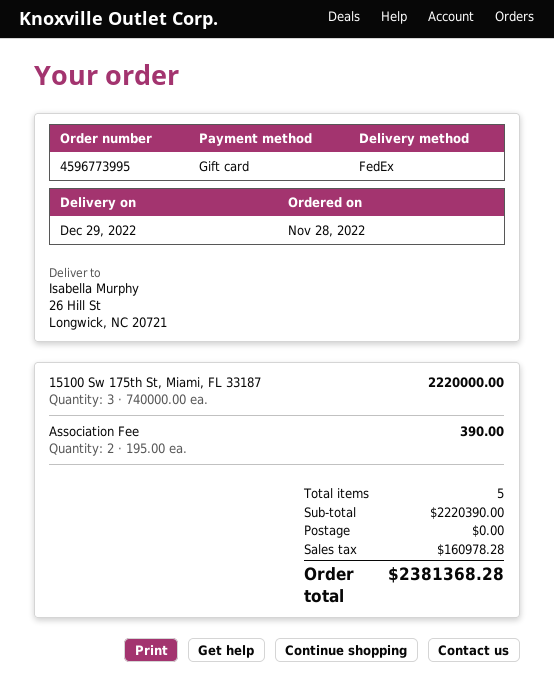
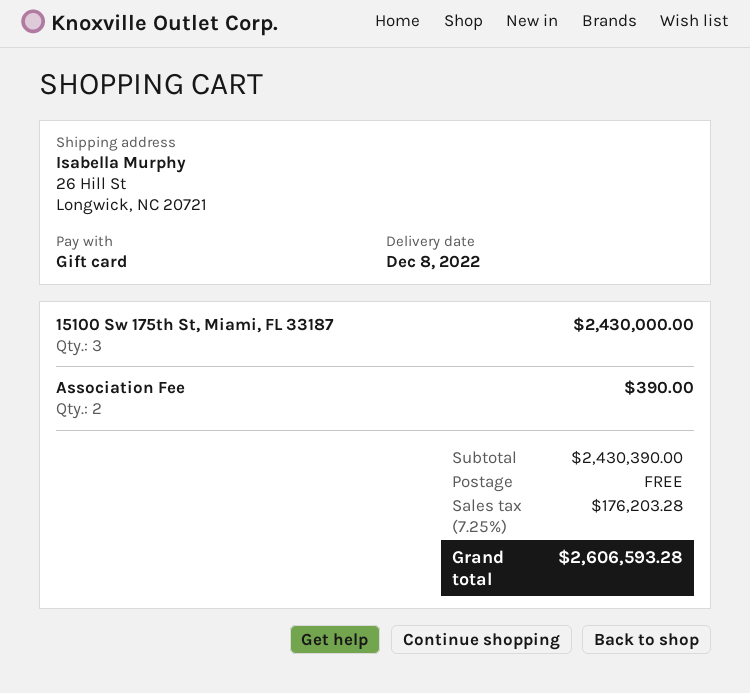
delivery date: 2022-12-29 -> 2022-12-08
15100 Sw 175th St, Miami, FL 33187: 3 for 2220000.00 -> 3 for 2430000.00
subtotal: 2220390.00 -> 2430390.00
tax: 160978.28 -> 176203.28
total: 2381368.28 -> 2606593.28

